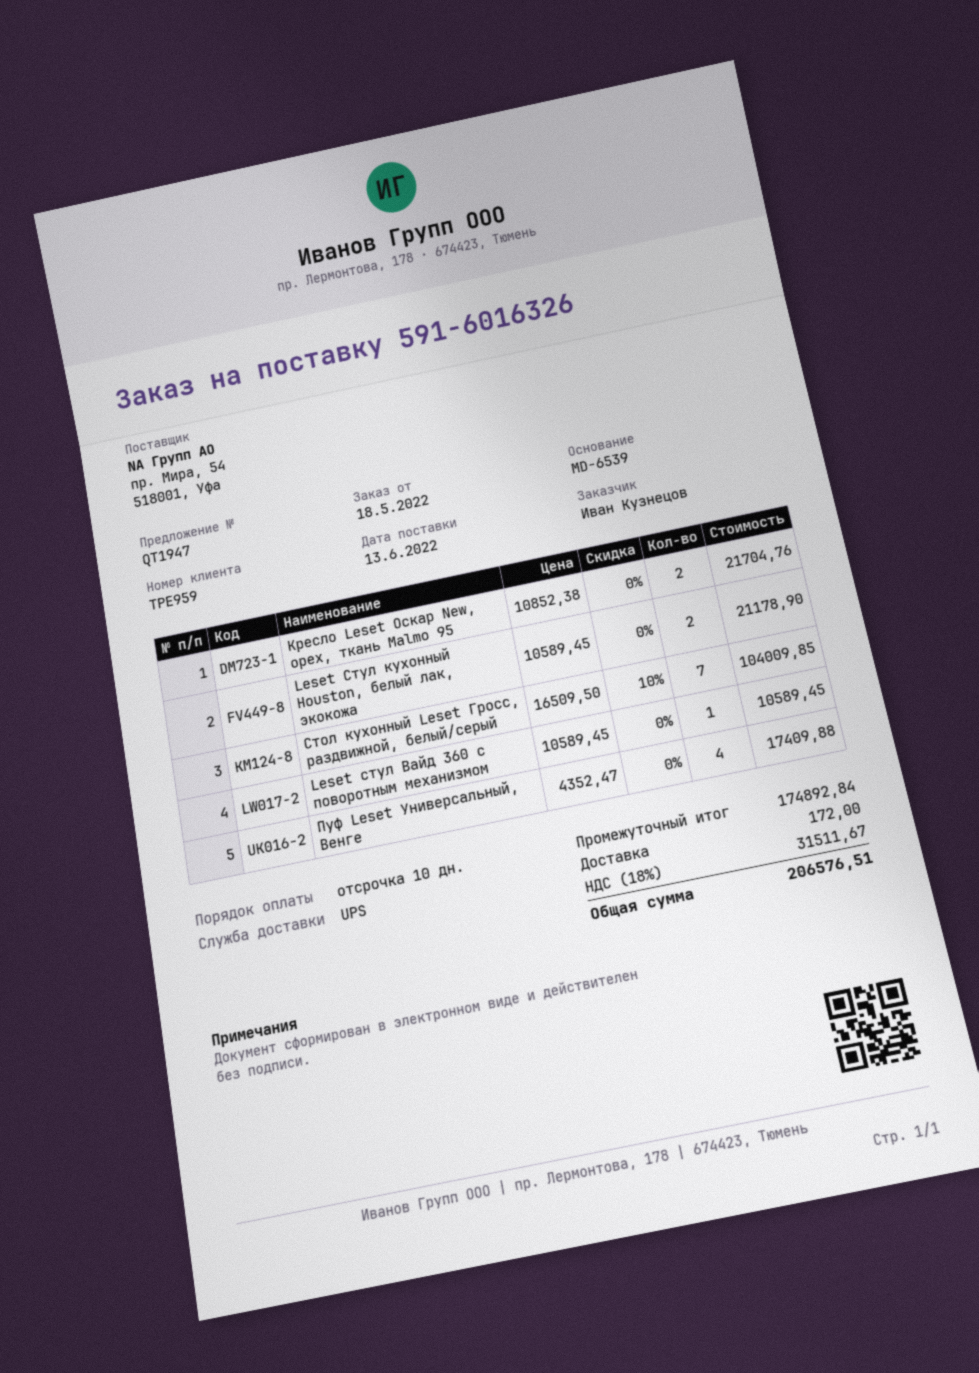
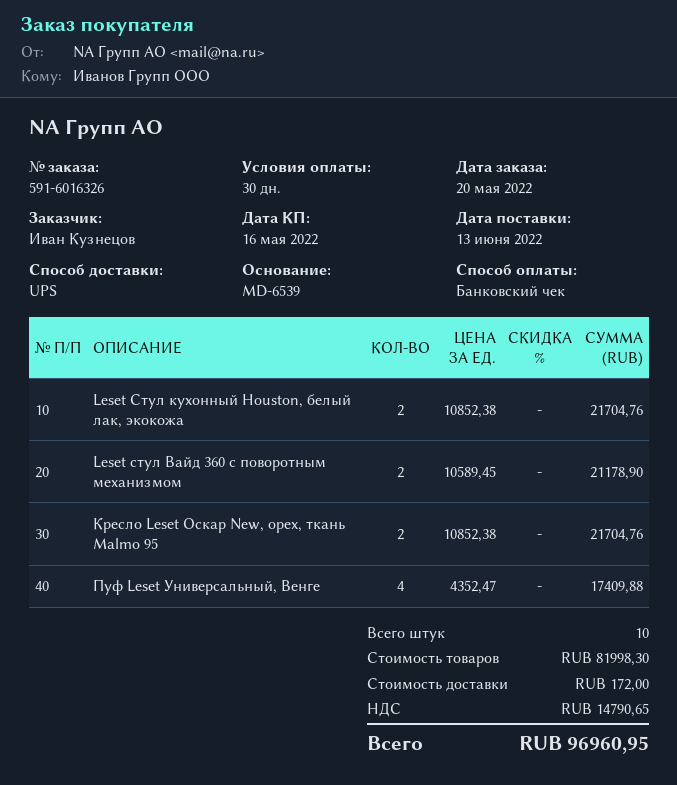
order date: 2022-05-18 -> 2022-05-20
payment terms: 10 days -> 30 days
Leset Стул кухонный Houston, белый лак, экокожа: 2 x 10589.45 = 21178.90 -> 2 x 10852.38 = 21704.76
Стол кухонный Leset Гросс, раздвижной, белый/серый: 7 x 16509.50 - 10% = 104009.85 -> none
Leset стул Вайд 360 с поворотным механизмом: 1 x 10589.45 = 10589.45 -> 2 x 10589.45 = 21178.90
subtotal: 174892.84 -> 81998.30
tax: 31511.67 -> 14790.65
total: 206576.51 -> 96960.95

